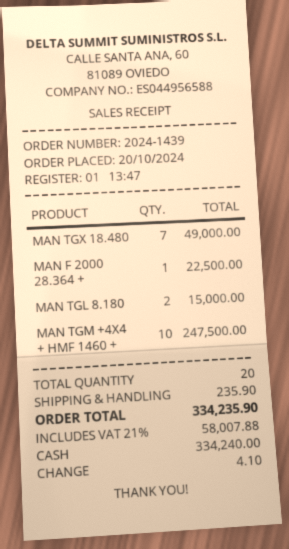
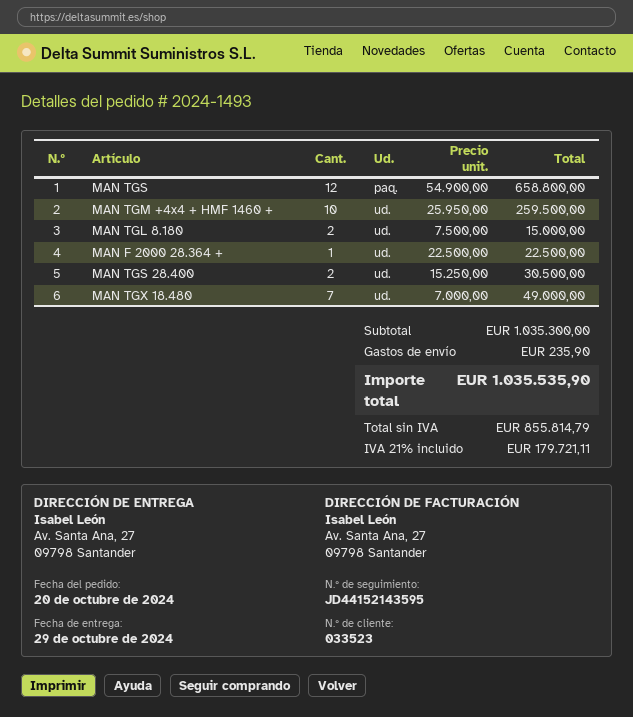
order number: 2024-1439 -> 2024-1493
MAN TGM +4X4 + HMF 1460 +: 10 for 247500.00 -> 10 for 259500.00
MAN TGS: none -> 12 for 658800.00
MAN TGS 28.400: none -> 2 for 30500.00
tax: 21% = 58007.88 -> 21% = 179721.11
total: 334235.90 -> 1035535.90

